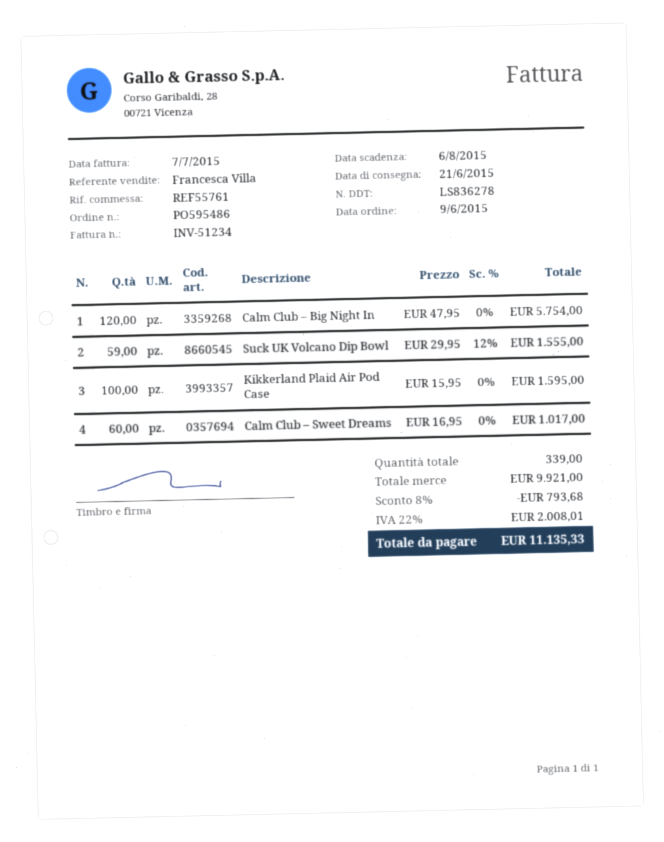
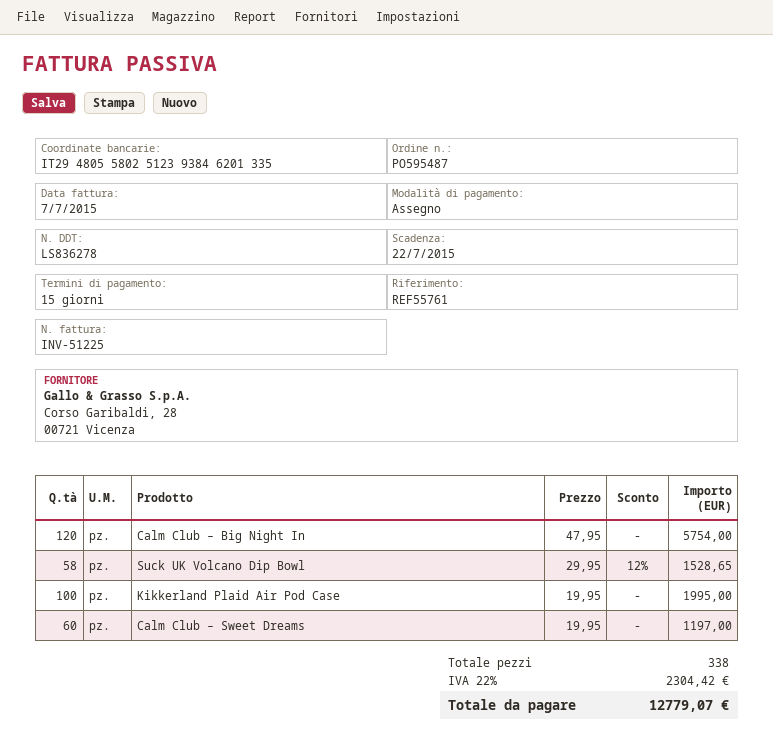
order number: PO595486 -> PO595487
invoice number: INV-51234 -> INV-51225
due date: 2015-08-06 -> 2015-07-22
Suck UK Volcano Dip Bowl: 59 x 29.95 - 12% = 1555.00 -> 58 x 29.95 - 12% = 1528.65
Kikkerland Plaid Air Pod Case: 100 x 15.95 = 1595.00 -> 100 x 19.95 = 1995.00
Calm Club – Sweet Dreams: 60 x 16.95 = 1017.00 -> 60 x 19.95 = 1197.00
total quantity: 339 -> 338
discount: 8% = 793.68 -> none
tax: 22% = 2008.01 -> 22% = 2304.42
total: 11135.33 -> 12779.07

